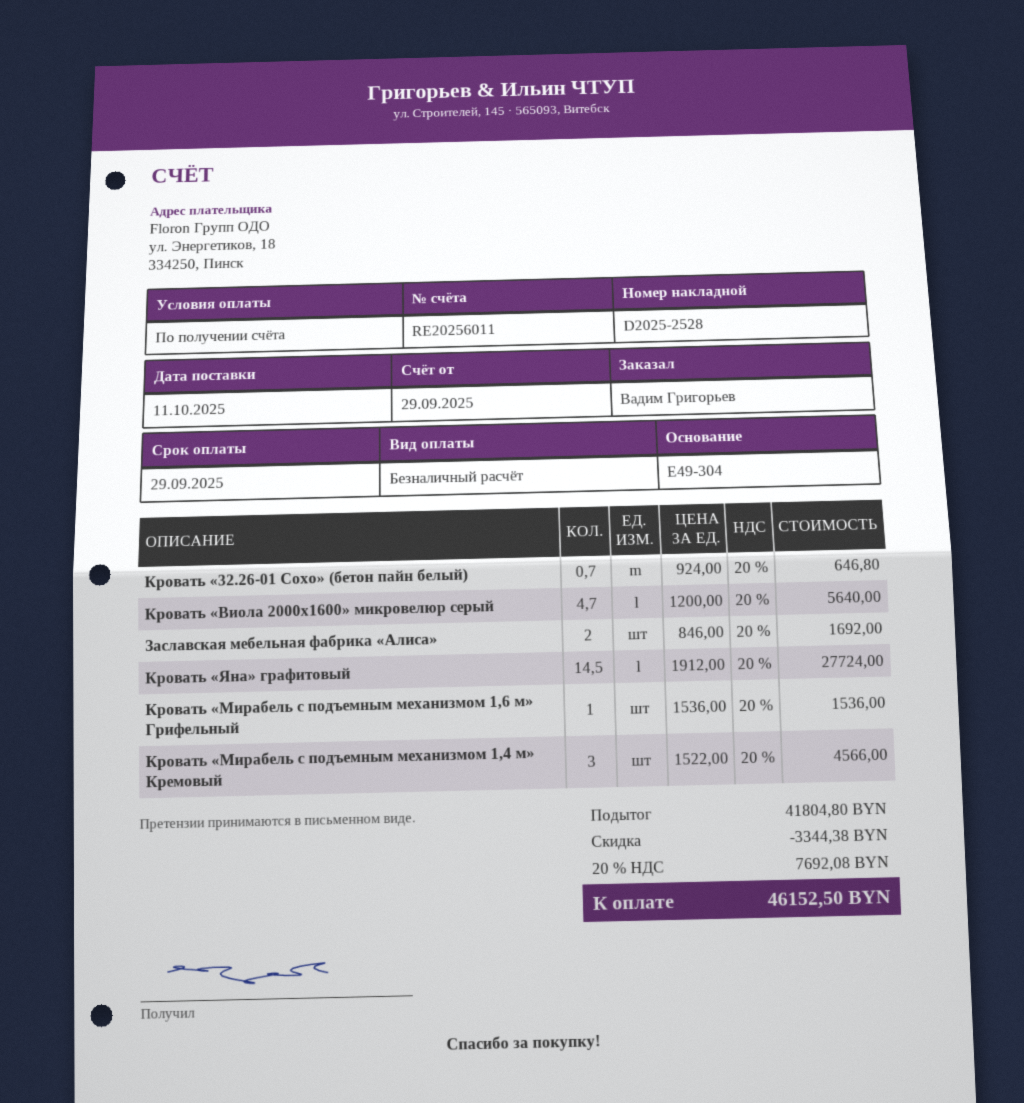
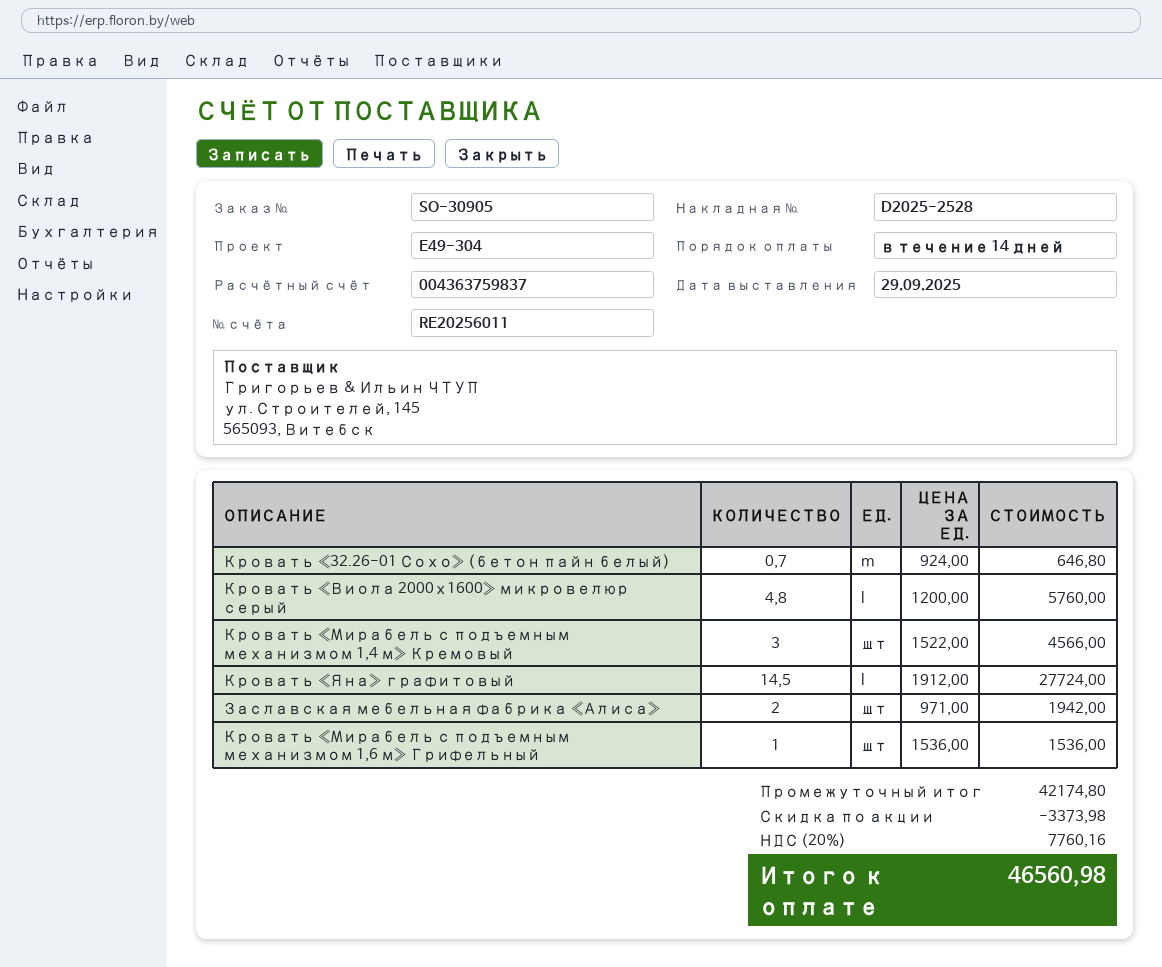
payment terms: on receipt -> 14 days
Кровать «Виола 2000х1600» микровелюр серый: 4.7 x 1200.00 = 5640.00 -> 4.8 x 1200.00 = 5760.00
Заславская мебельная фабрика «Алиса»: 2 x 846.00 = 1692.00 -> 2 x 971.00 = 1942.00
subtotal: 41804.80 -> 42174.80
discount: 3344.38 -> 3373.98
tax: 20% = 7692.08 -> 20% = 7760.16
total: 46152.50 -> 46560.98

